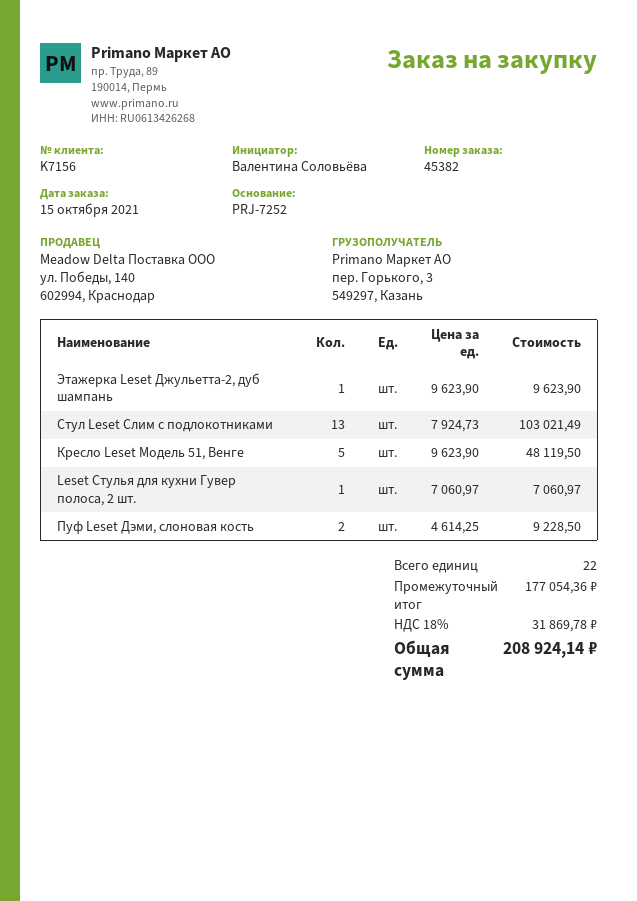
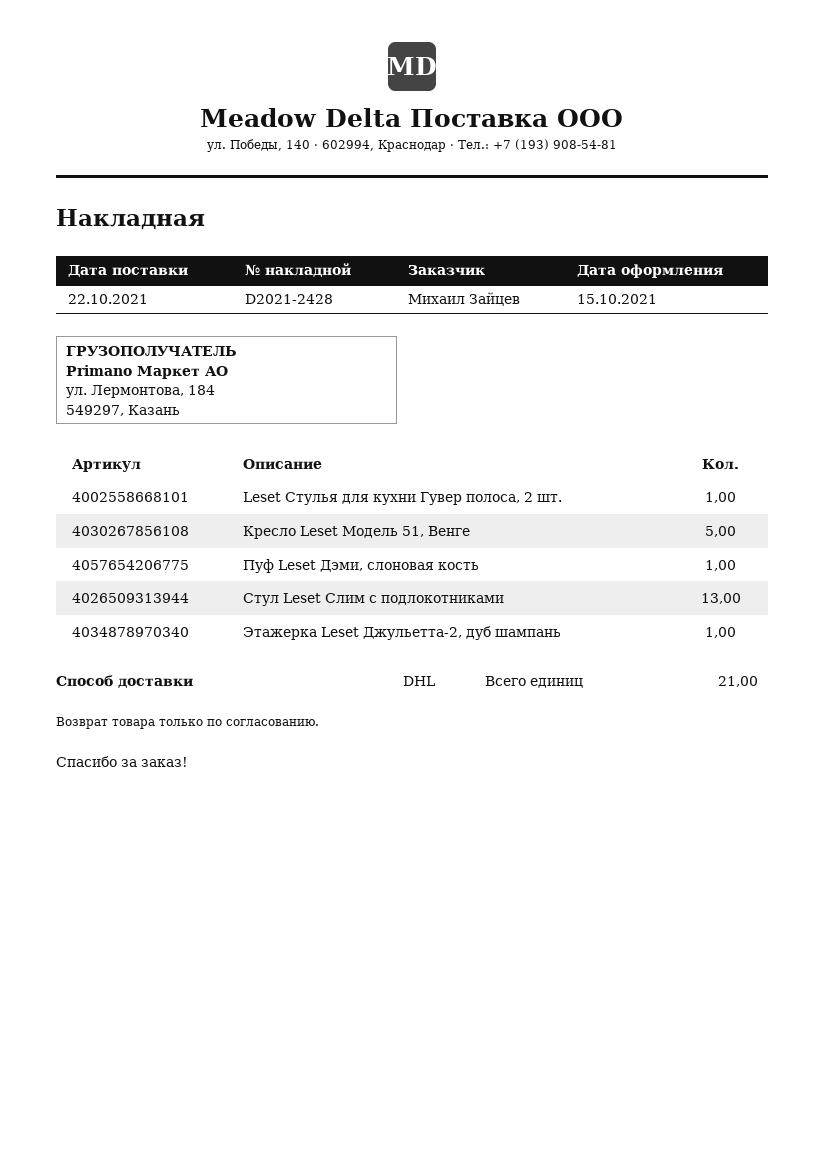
ordered by: Валентина Соловьёва -> Михаил Зайцев
ship to: пер. Горького, 3, 549297, Казань -> ул. Лермонтова, 184, 549297, Казань
Пуф Leset Дэми, слоновая кость: 2 -> 1
total quantity: 22 -> 21

